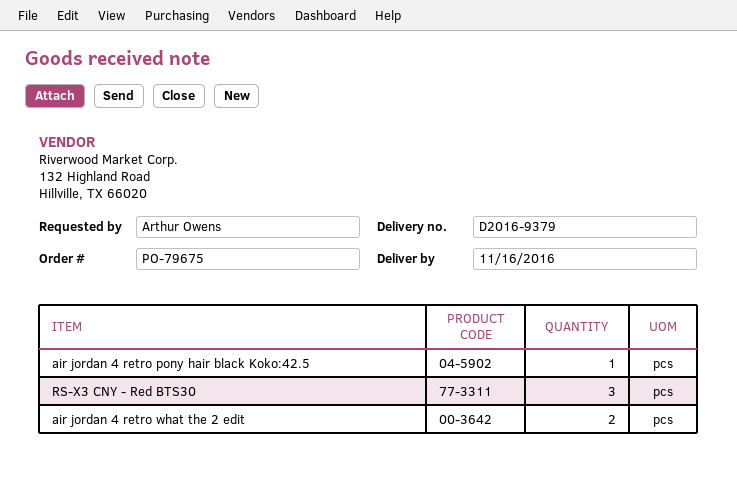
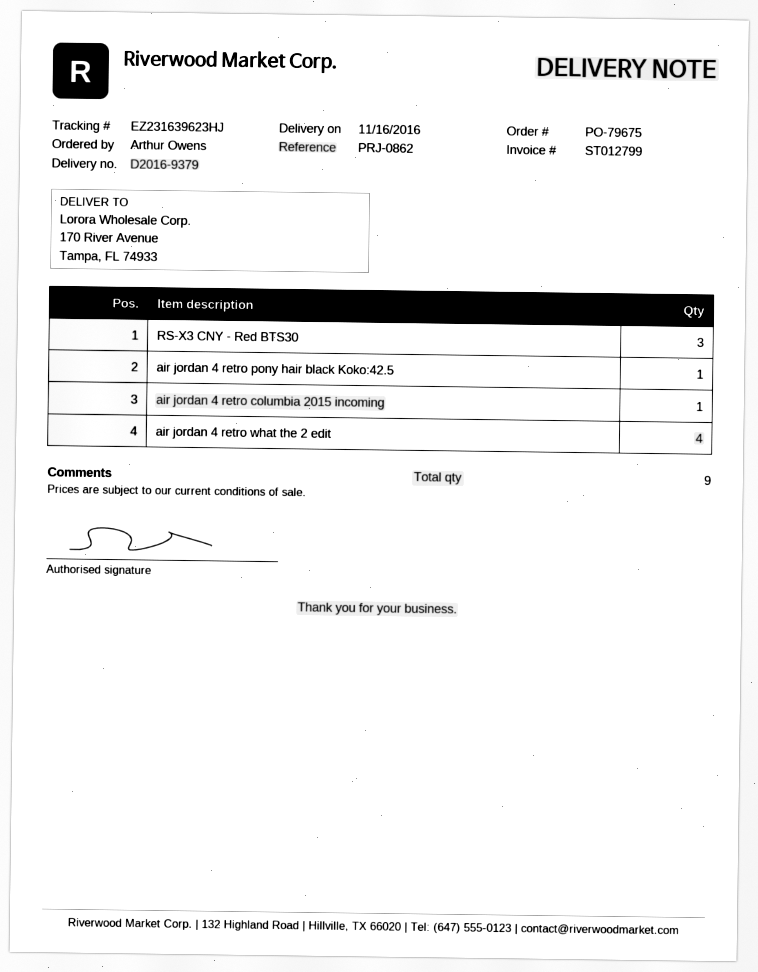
air jordan 4 retro what the 2 edit: 2 -> 4
air jordan 4 retro columbia 2015 incoming: none -> 1

